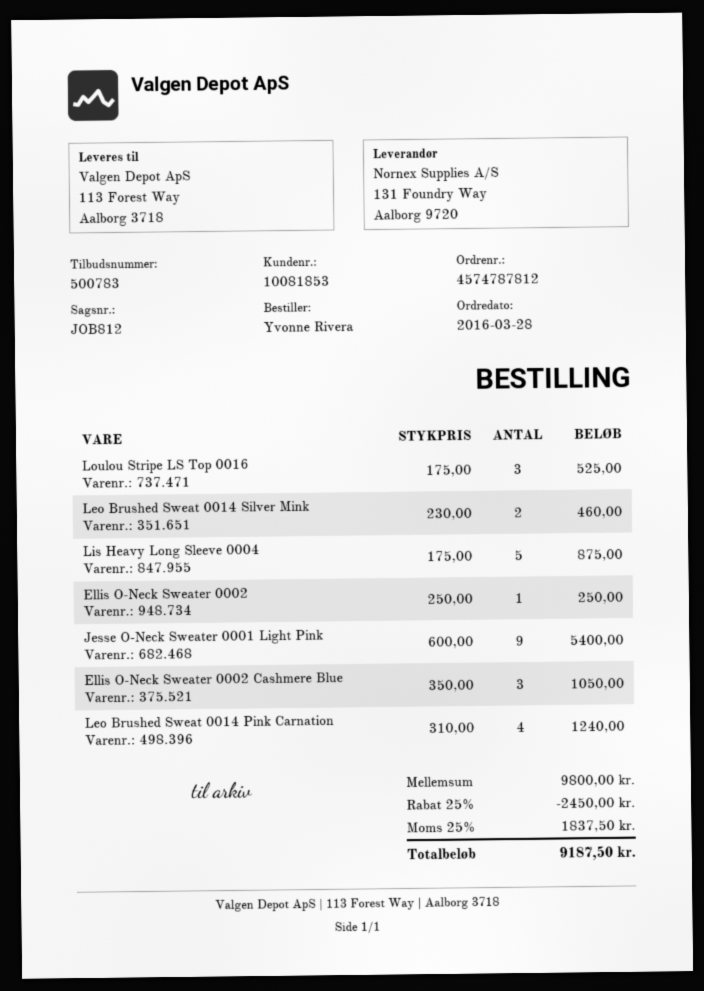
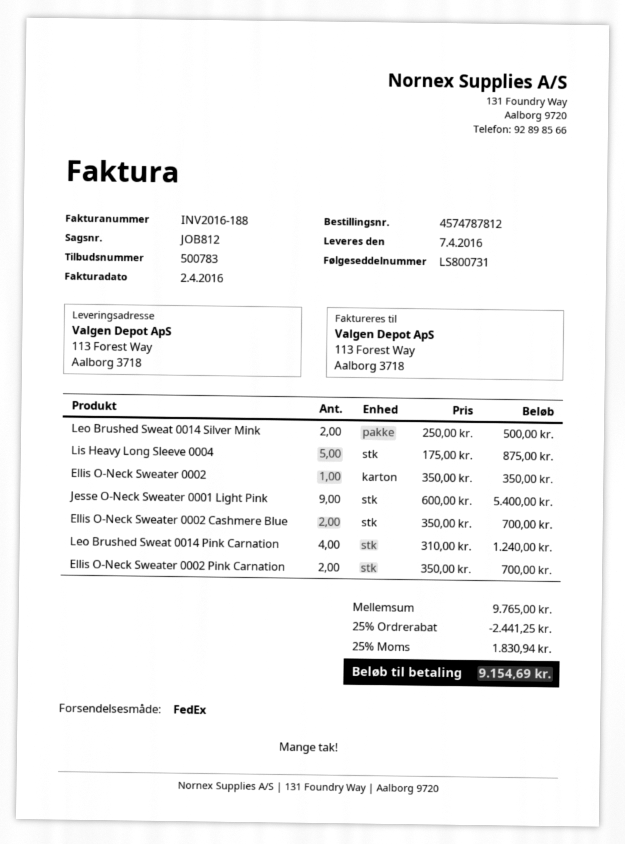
Loulou Stripe LS Top 0016: 3 x 175.00 = 525.00 -> none
Leo Brushed Sweat 0014 Silver Mink: 2 x 230.00 = 460.00 -> 2 x 250.00 = 500.00
Ellis O-Neck Sweater 0002: 1 x 250.00 = 250.00 -> 1 x 350.00 = 350.00
Ellis O-Neck Sweater 0002 Cashmere Blue: 3 x 350.00 = 1050.00 -> 2 x 350.00 = 700.00
Ellis O-Neck Sweater 0002 Pink Carnation: none -> 2 x 350.00 = 700.00
subtotal: 9800.00 -> 9765.00
discount: 25% = 2450.00 -> 25% = 2441.25
tax: 25% = 1837.50 -> 25% = 1830.94
total: 9187.50 -> 9154.69

